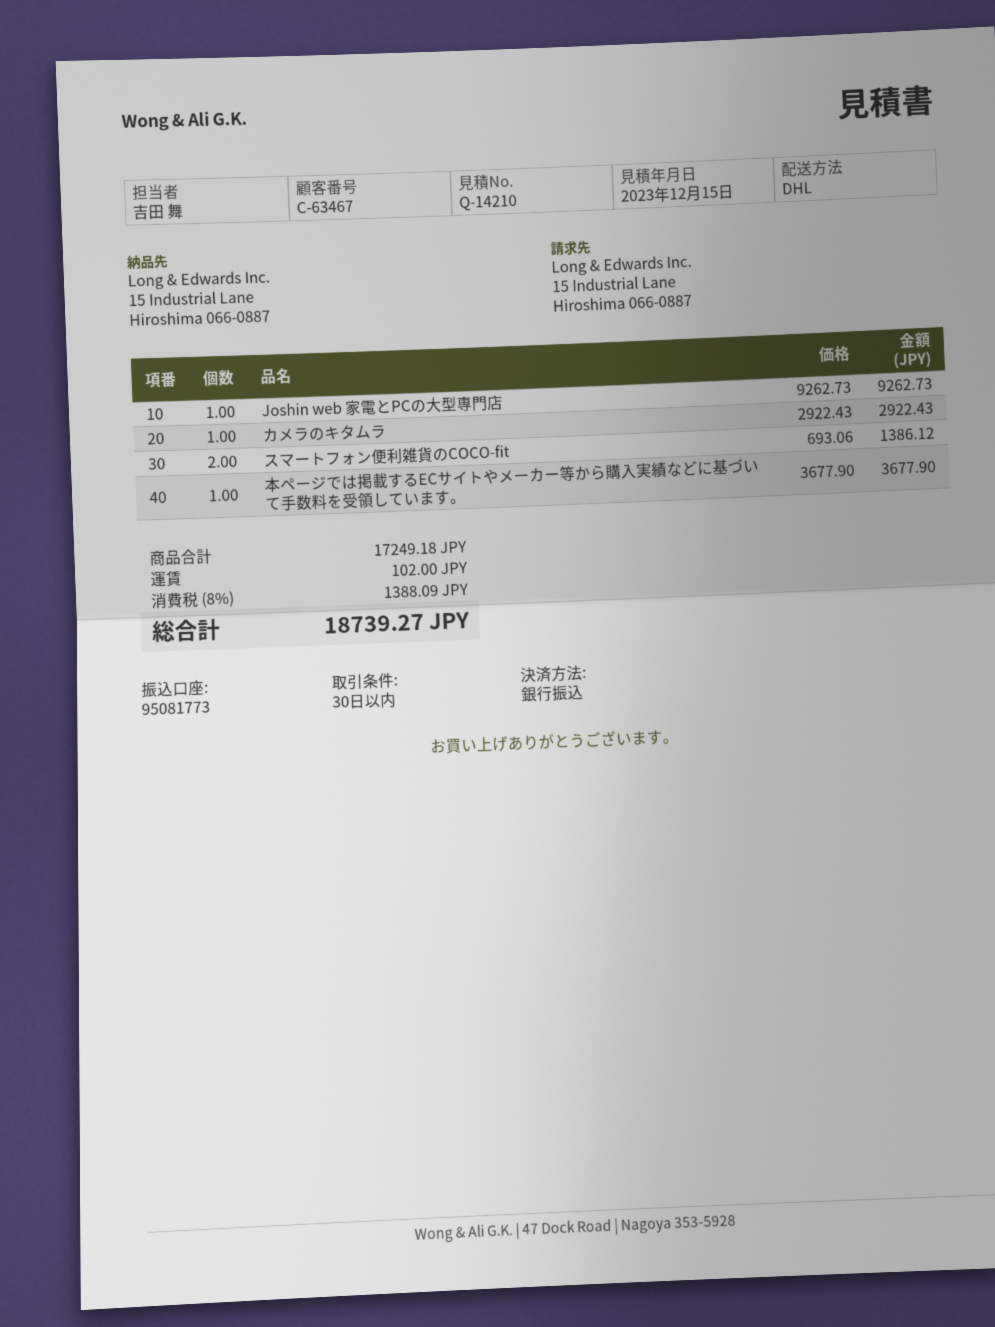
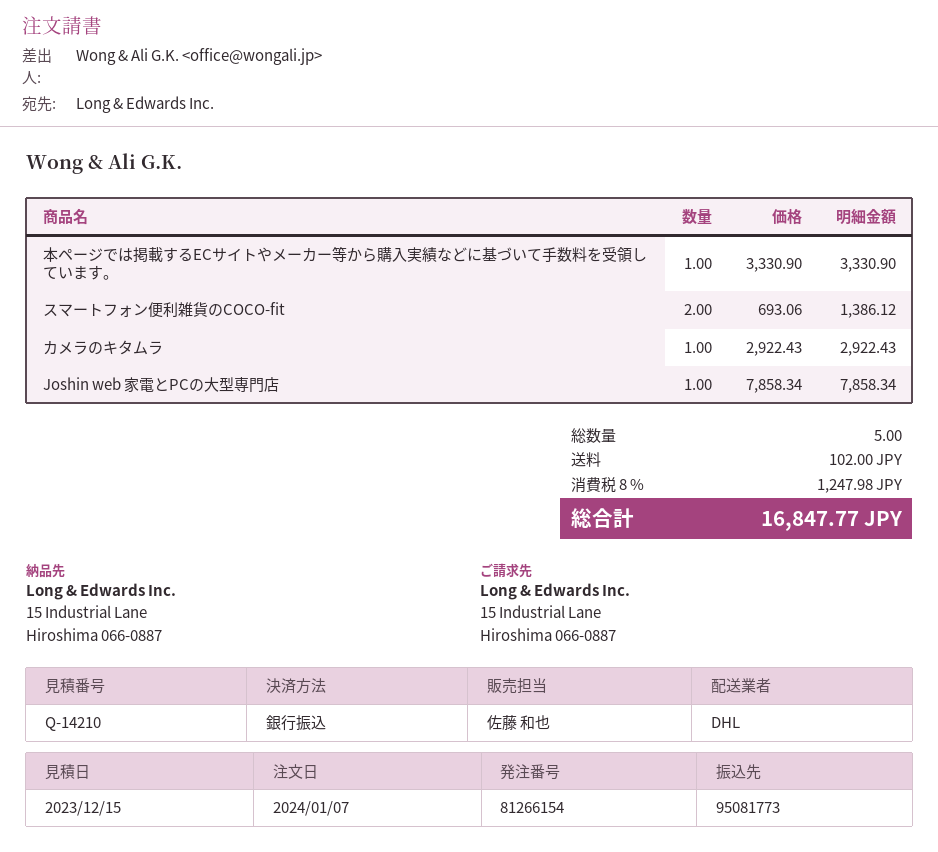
sales rep: 吉田 舞 -> 佐藤 和也
Joshin web 家電とPCの大型専門店: 1 x 9262.73 = 9262.73 -> 1 x 7858.34 = 7858.34
本ページでは掲載するECサイトやメーカー等から購入実績などに基づいて手数料を受領しています。: 1 x 3677.90 = 3677.90 -> 1 x 3330.90 = 3330.90
tax: 8% = 1388.09 -> 8% = 1247.98
total: 18739.27 -> 16847.77

